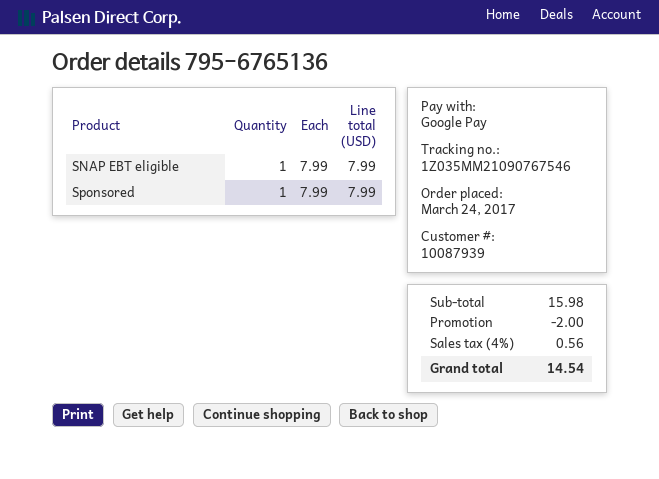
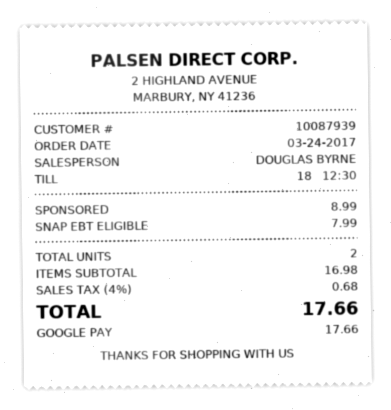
Sponsored: 1 x 7.99 = 7.99 -> 1 x 8.99 = 8.99
subtotal: 15.98 -> 16.98
discount: 2.00 -> none
tax: 4% = 0.56 -> 4% = 0.68
total: 14.54 -> 17.66

